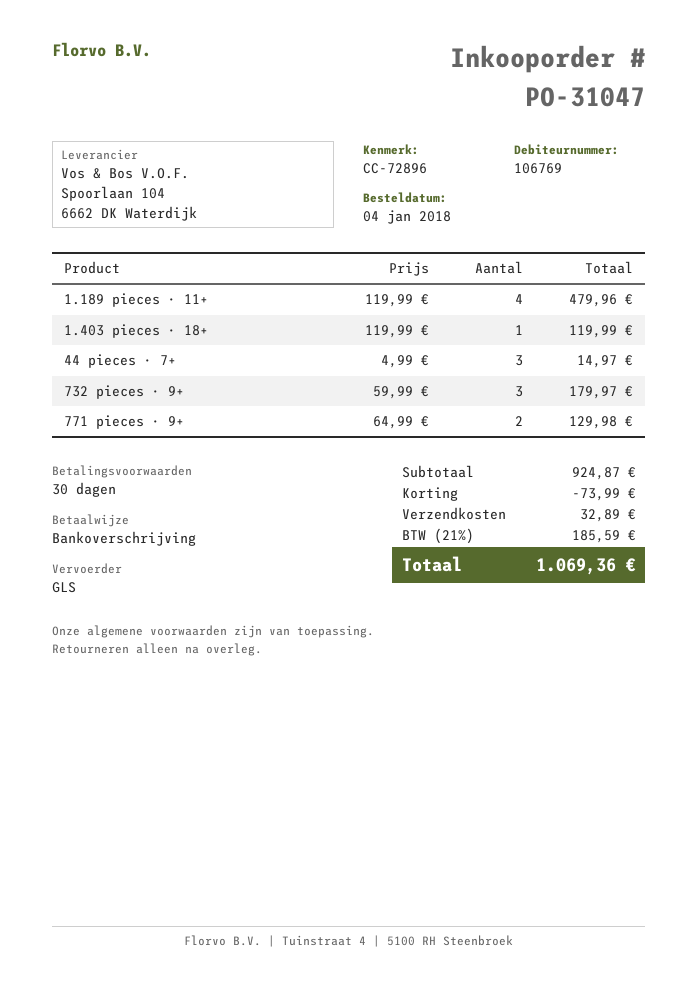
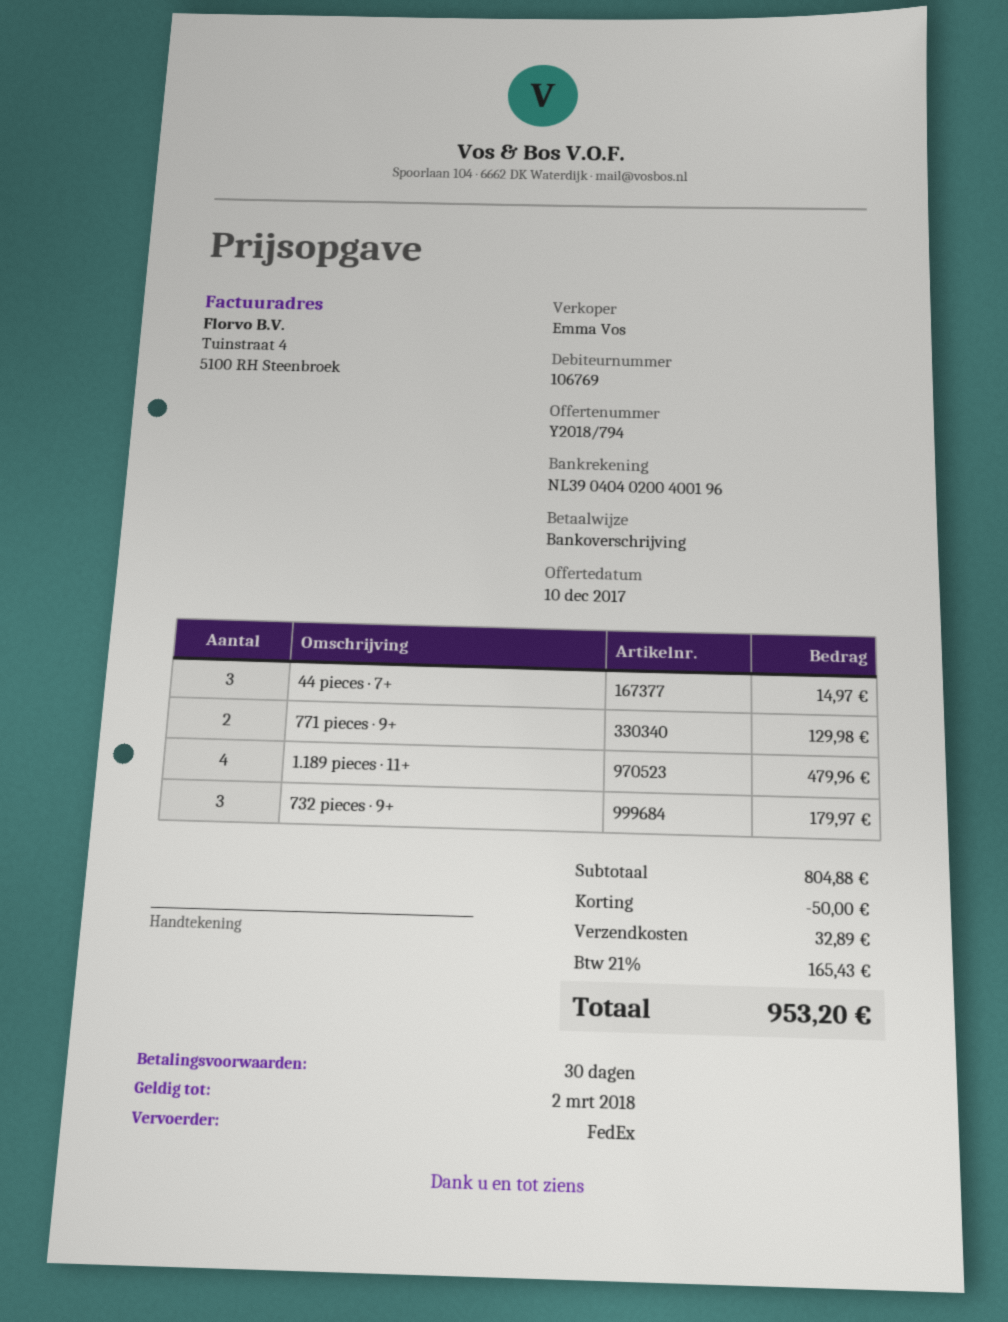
shipping method: GLS -> FedEx
1.403 pieces · 18+: 1 for 119.99 -> none
subtotal: 924.87 -> 804.88
discount: 73.99 -> 50.00
tax: 21% = 185.59 -> 21% = 165.43
total: 1069.36 -> 953.20

